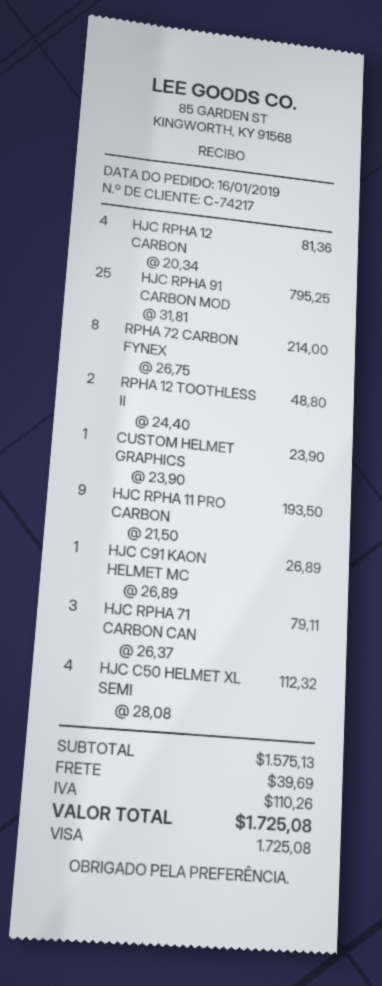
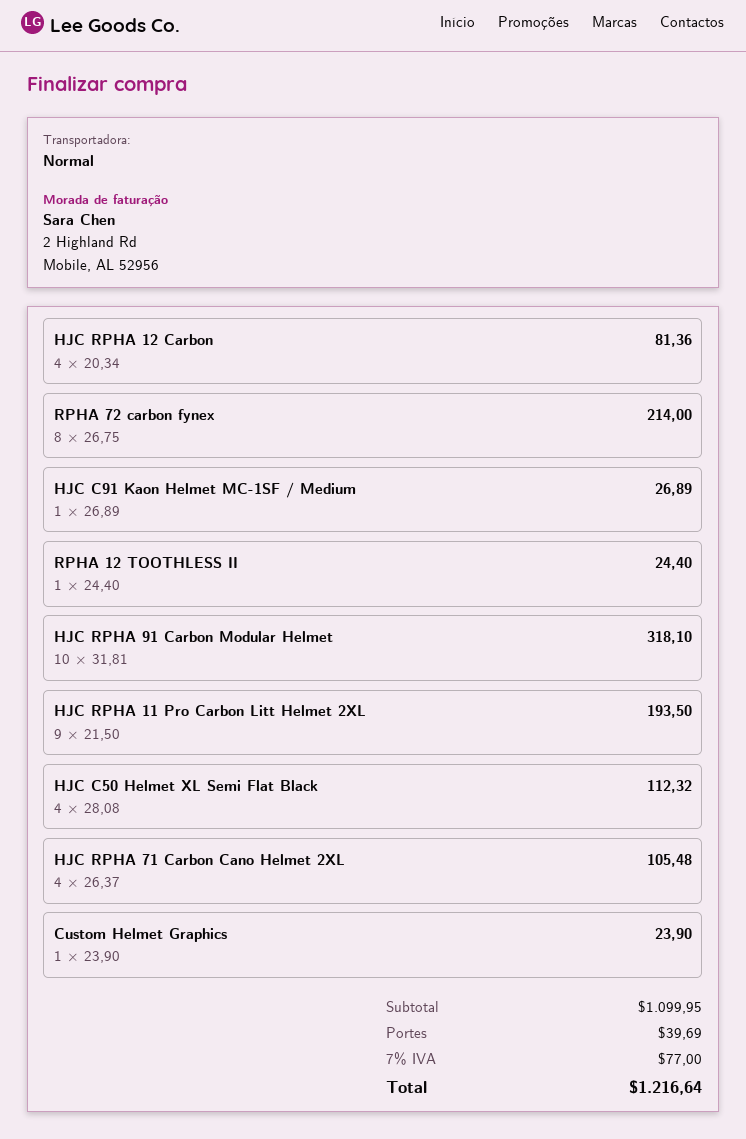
HJC RPHA 91 CARBON MOD: 25 x 31.81 = 795.25 -> 10 x 31.81 = 318.10
RPHA 12 TOOTHLESS II: 2 x 24.40 = 48.80 -> 1 x 24.40 = 24.40
HJC RPHA 71 CARBON CAN: 3 x 26.37 = 79.11 -> 4 x 26.37 = 105.48
subtotal: 1575.13 -> 1099.95
tax: 110.26 -> 77.00
total: 1725.08 -> 1216.64

